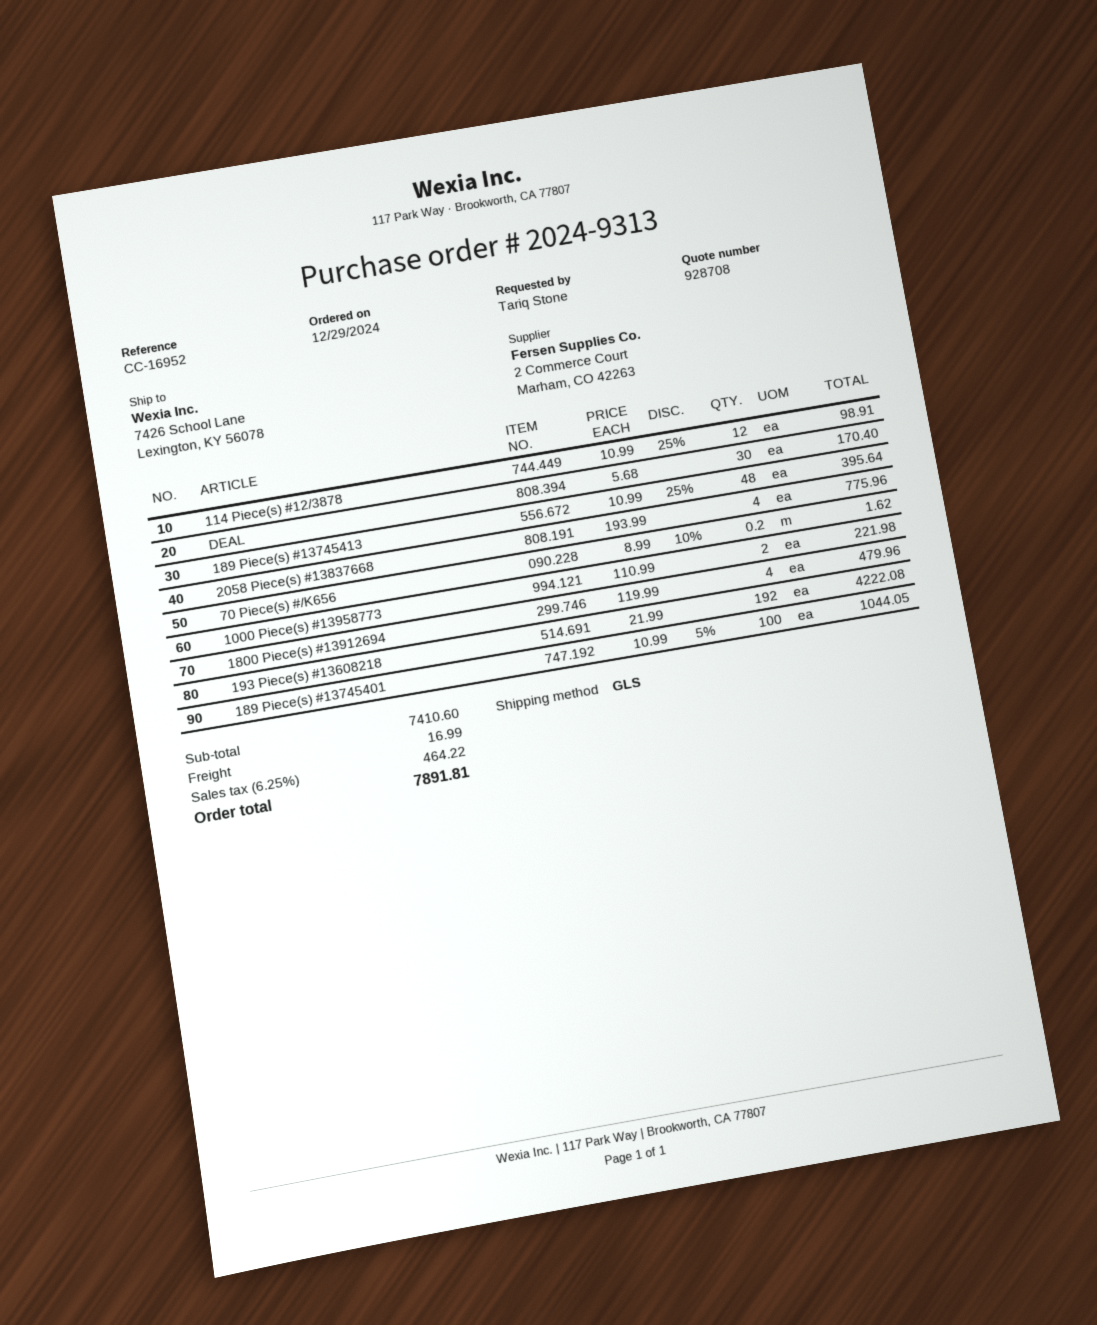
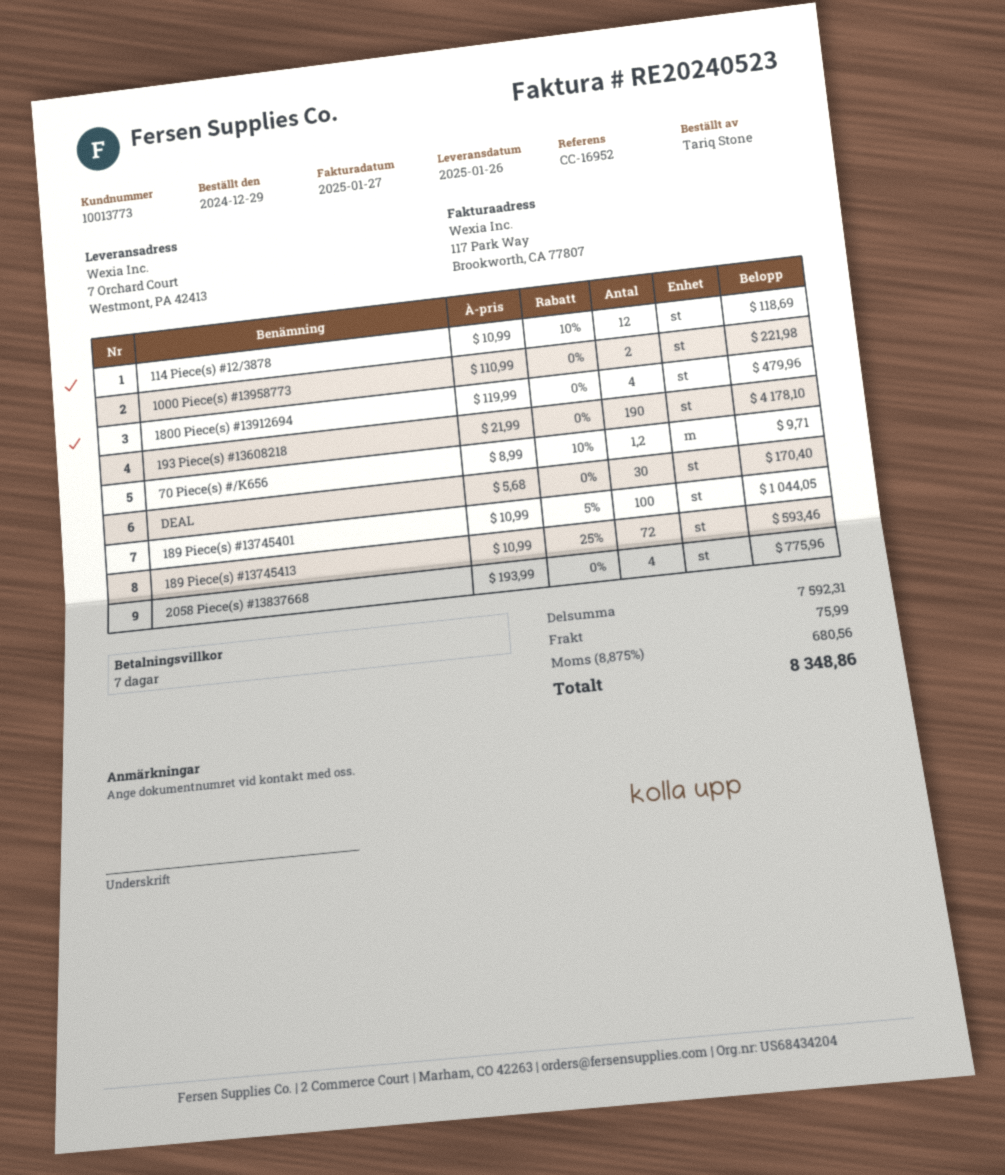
ship to: 7426 School Lane, Lexington, KY 56078 -> 7 Orchard Court, Westmont, PA 42413
114 Piece(s) #12/3878: 12 x 10.99 - 25% = 98.91 -> 12 x 10.99 - 10% = 118.69
189 Piece(s) #13745413: 48 x 10.99 - 25% = 395.64 -> 72 x 10.99 - 25% = 593.46
70 Piece(s) #/K656: 0.2 x 8.99 - 10% = 1.62 -> 1.2 x 8.99 - 10% = 9.71
193 Piece(s) #13608218: 192 x 21.99 = 4222.08 -> 190 x 21.99 = 4178.10
subtotal: 7410.60 -> 7592.31
shipping: 16.99 -> 75.99
tax: 6.25% = 464.22 -> 8.875% = 680.56
total: 7891.81 -> 8348.86

